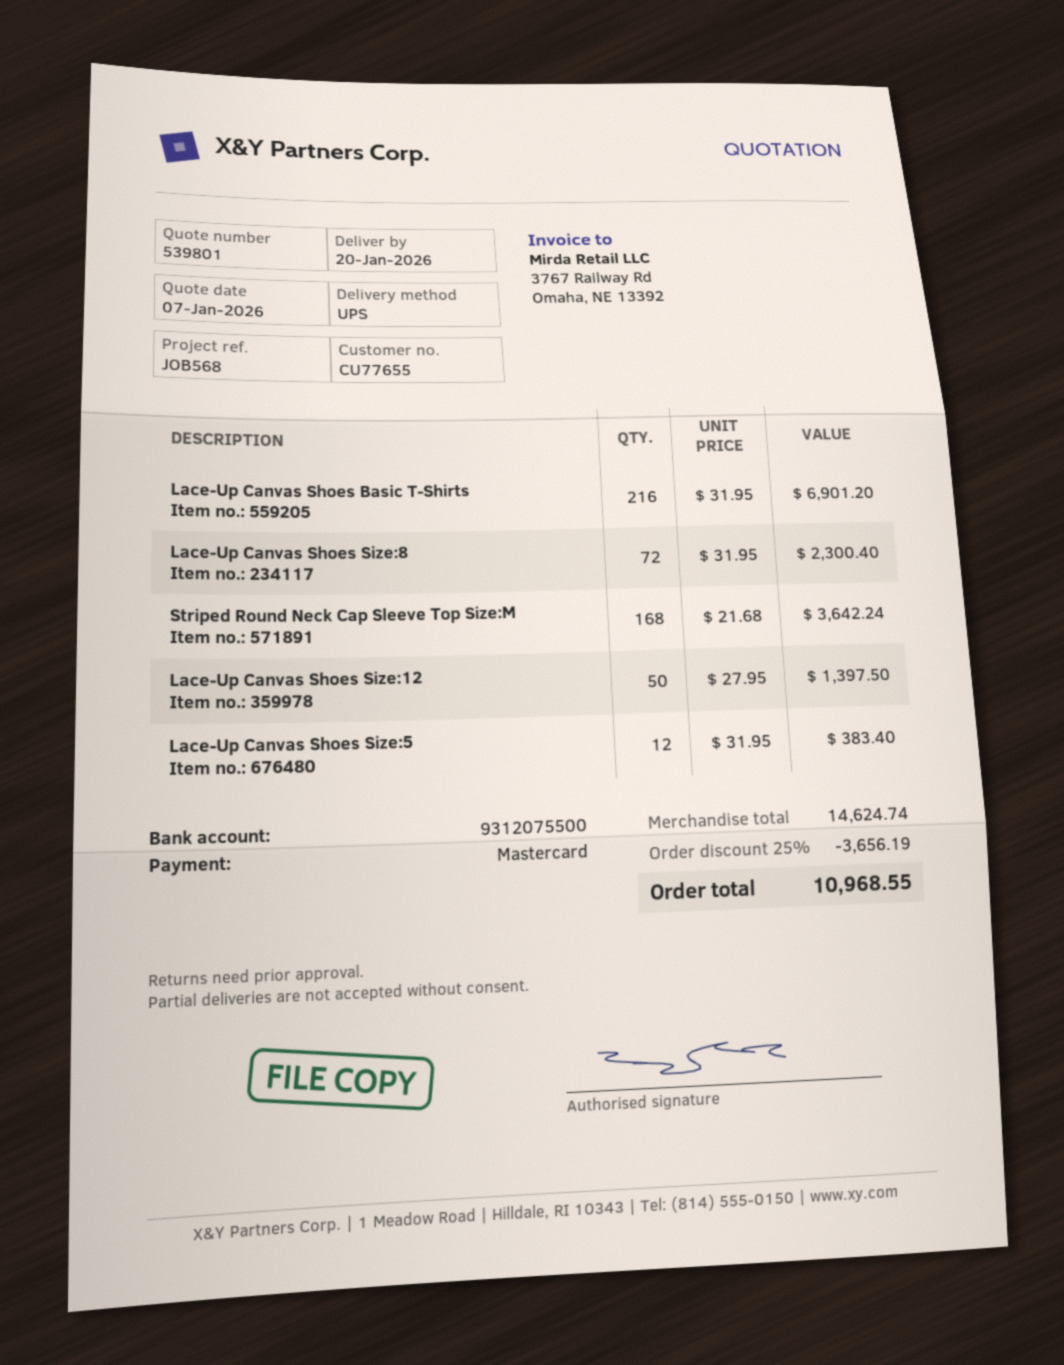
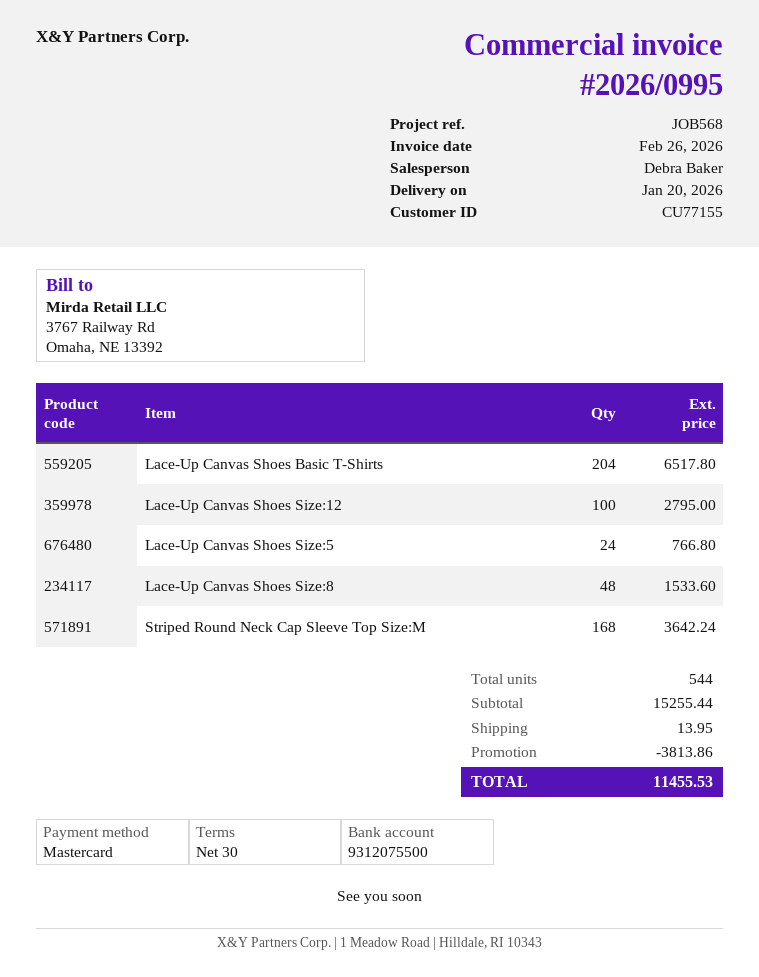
customer number: CU77655 -> CU77155
Lace-Up Canvas Shoes Basic T-Shirts: 216 for 6901.20 -> 204 for 6517.80
Lace-Up Canvas Shoes Size:8: 72 for 2300.40 -> 48 for 1533.60
Lace-Up Canvas Shoes Size:12: 50 for 1397.50 -> 100 for 2795.00
Lace-Up Canvas Shoes Size:5: 12 for 383.40 -> 24 for 766.80
subtotal: 14624.74 -> 15255.44
discount: 3656.19 -> 3813.86
shipping: none -> 13.95
total: 10968.55 -> 11455.53

